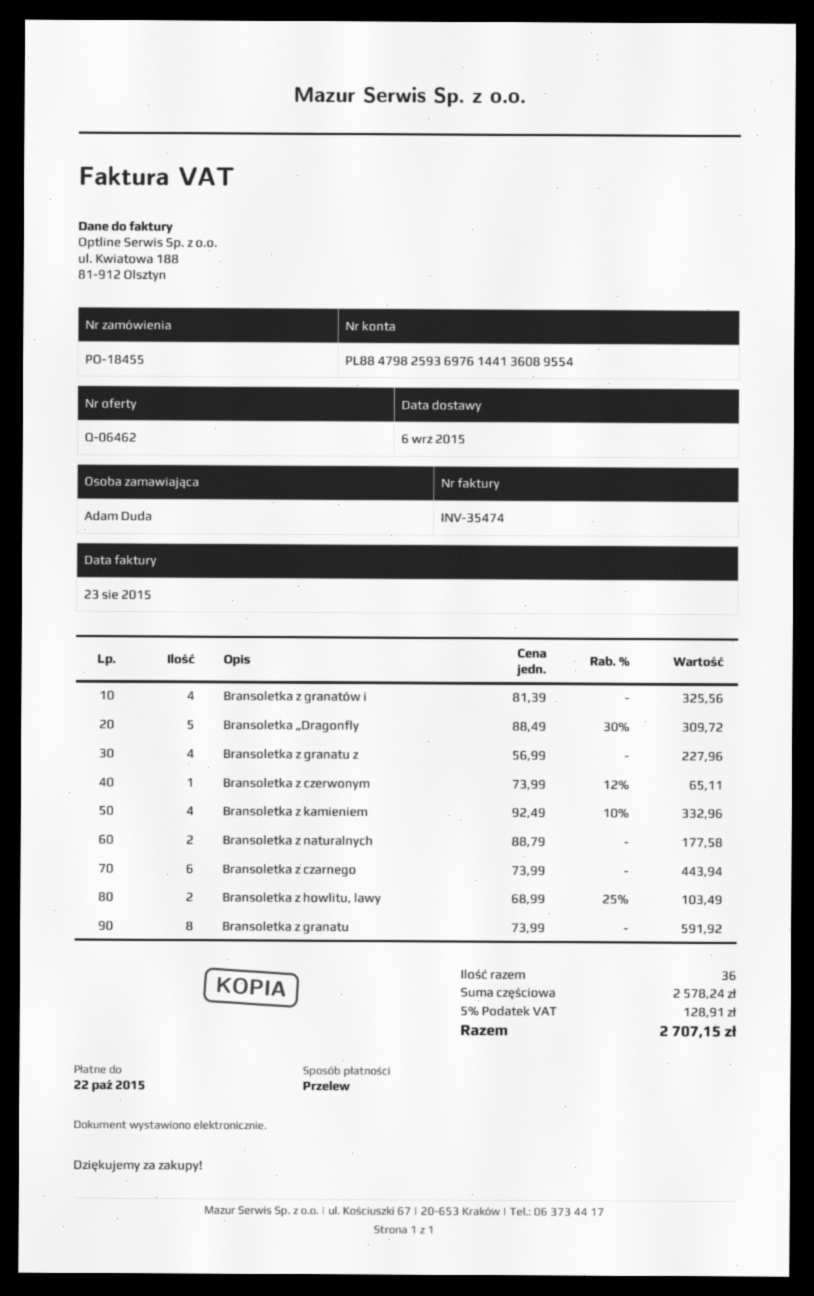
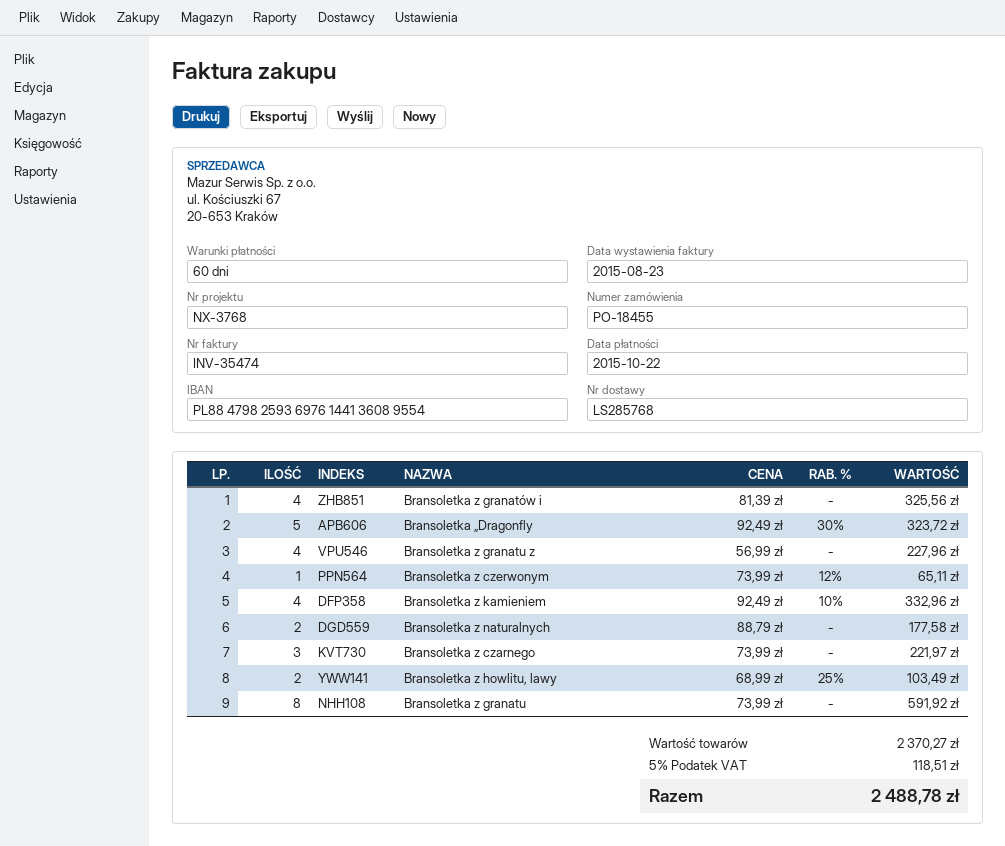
Bransoletka „Dragonfly: 5 x 88.49 - 30% = 309.72 -> 5 x 92.49 - 30% = 323.72
Bransoletka z czarnego: 6 x 73.99 = 443.94 -> 3 x 73.99 = 221.97
subtotal: 2578.24 -> 2370.27
tax: 5% = 128.91 -> 5% = 118.51
total: 2707.15 -> 2488.78

